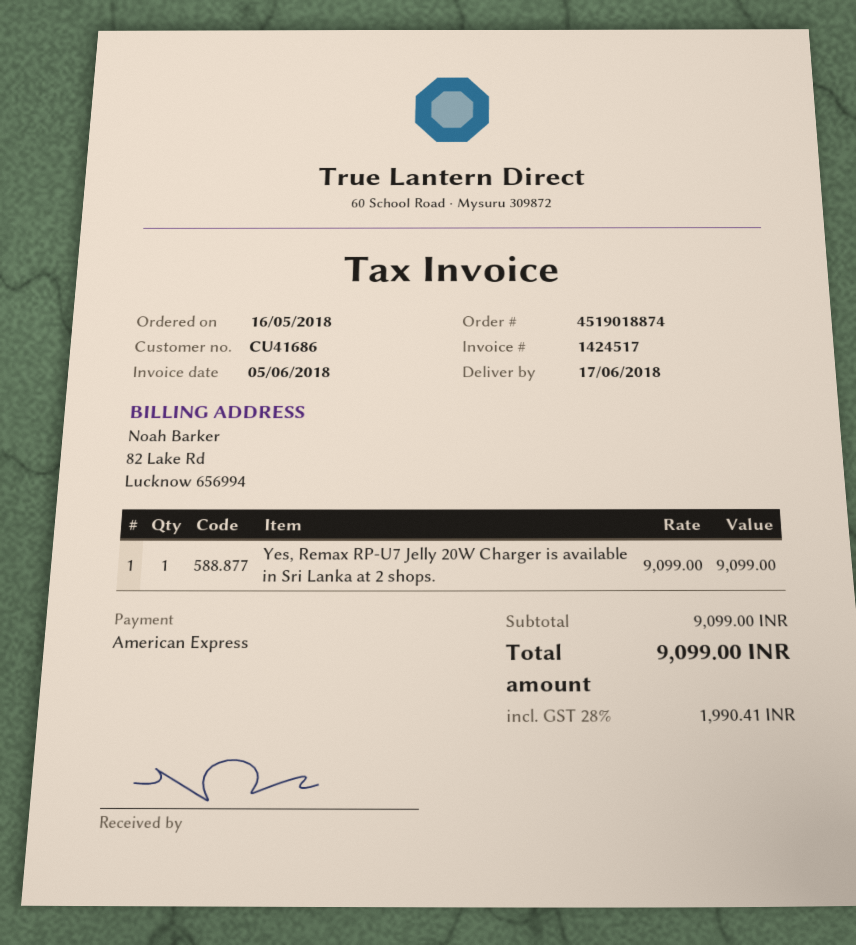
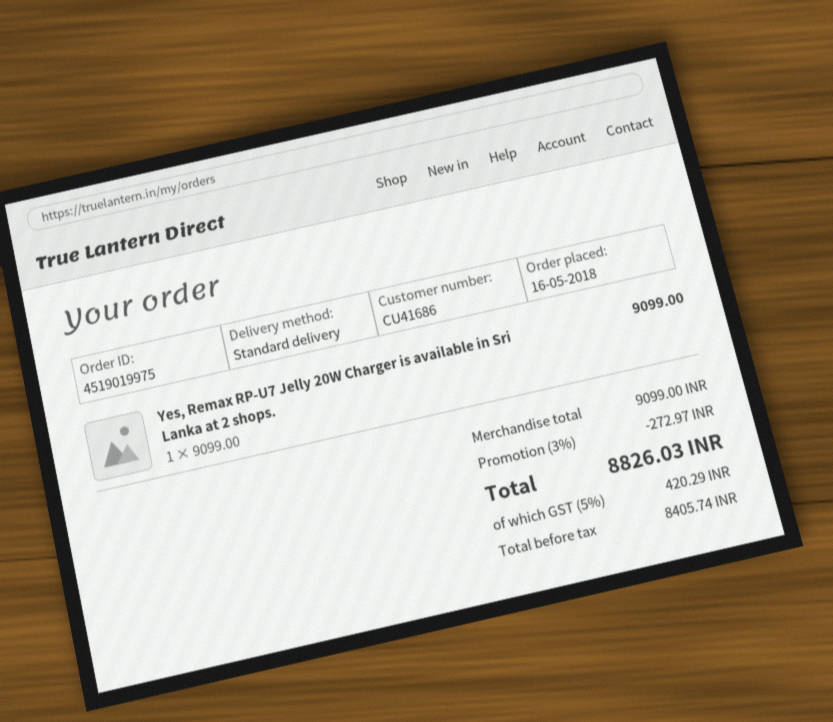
order number: 4519018874 -> 4519019975
discount: none -> 3% = 272.97
tax: 28% = 1990.41 -> 5% = 420.29
total: 9099.00 -> 8826.03

